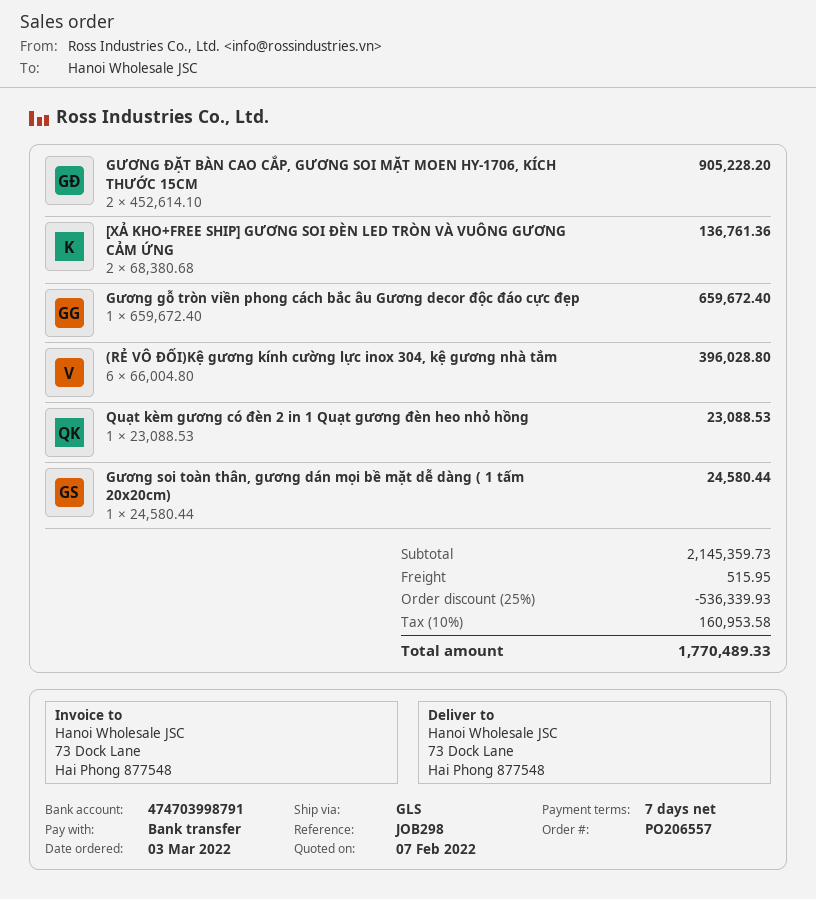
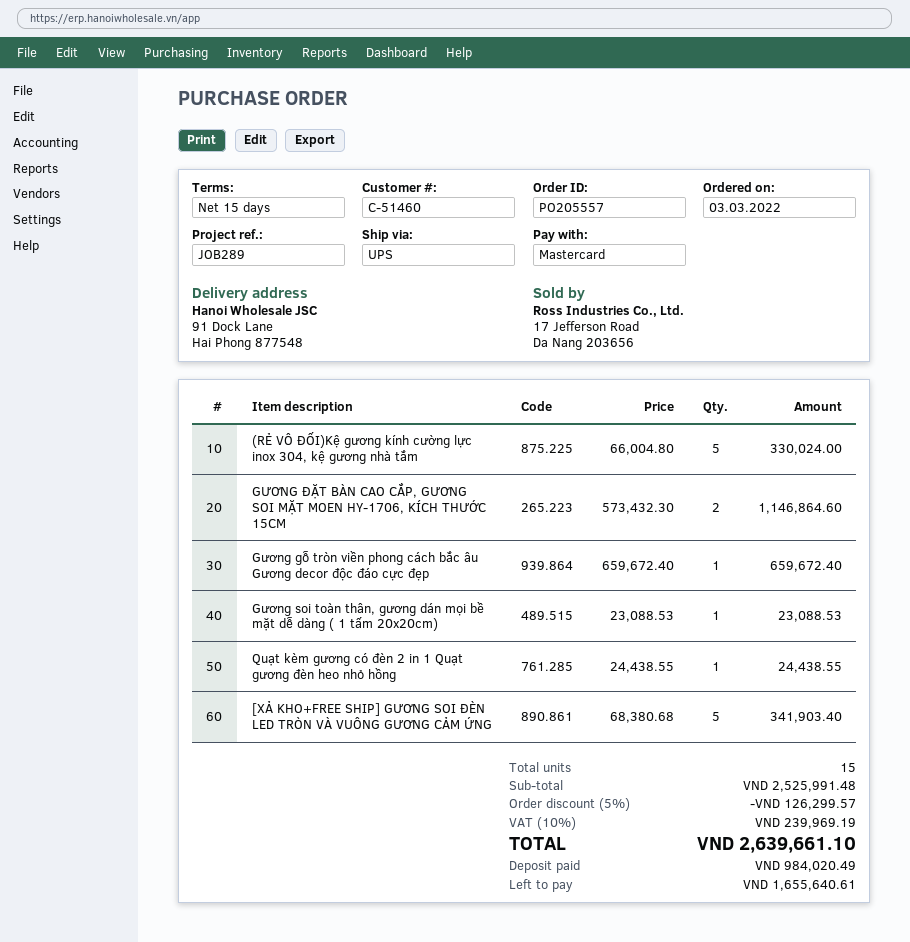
order number: PO206557 -> PO205557
payment terms: 7 days -> 15 days
reference: JOB298 -> JOB289
payment method: bank transfer -> Mastercard
shipping method: GLS -> UPS
ship to: 73 Dock Lane, Hai Phong 877548 -> 91 Dock Lane, Hai Phong 877548
GƯƠNG ĐẶT BÀN CAO CẮP, GƯƠNG SOI MẶT MOEN HY-1706, KÍCH THƯỚC 15CM: 2 x 452614.10 = 905228.20 -> 2 x 573432.30 = 1146864.60
[XẢ KHO+FREE SHIP] GƯƠNG SOI ĐÈN LED TRÒN VÀ VUÔNG GƯƠNG CẢM ỨNG: 2 x 68380.68 = 136761.36 -> 5 x 68380.68 = 341903.40
(RẺ VÔ ĐỐI)Kệ gương kính cường lực inox 304, kệ gương nhà tắm: 6 x 66004.80 = 396028.80 -> 5 x 66004.80 = 330024.00
Quạt kèm gương có đèn 2 in 1 Quạt gương đèn heo nhỏ hồng: 1 x 23088.53 = 23088.53 -> 1 x 24438.55 = 24438.55
Gương soi toàn thân, gương dán mọi bề mặt dễ dàng ( 1 tấm 20x20cm): 1 x 24580.44 = 24580.44 -> 1 x 23088.53 = 23088.53
subtotal: 2145359.73 -> 2525991.48
discount: 25% = 536339.93 -> 5% = 126299.57
shipping: 515.95 -> none
tax: 10% = 160953.58 -> 10% = 239969.19
total: 1770489.33 -> 2639661.10

